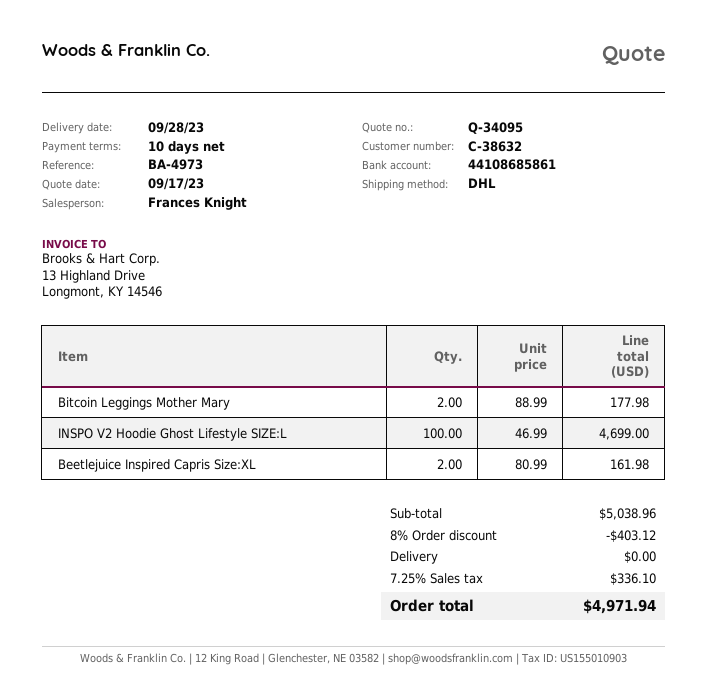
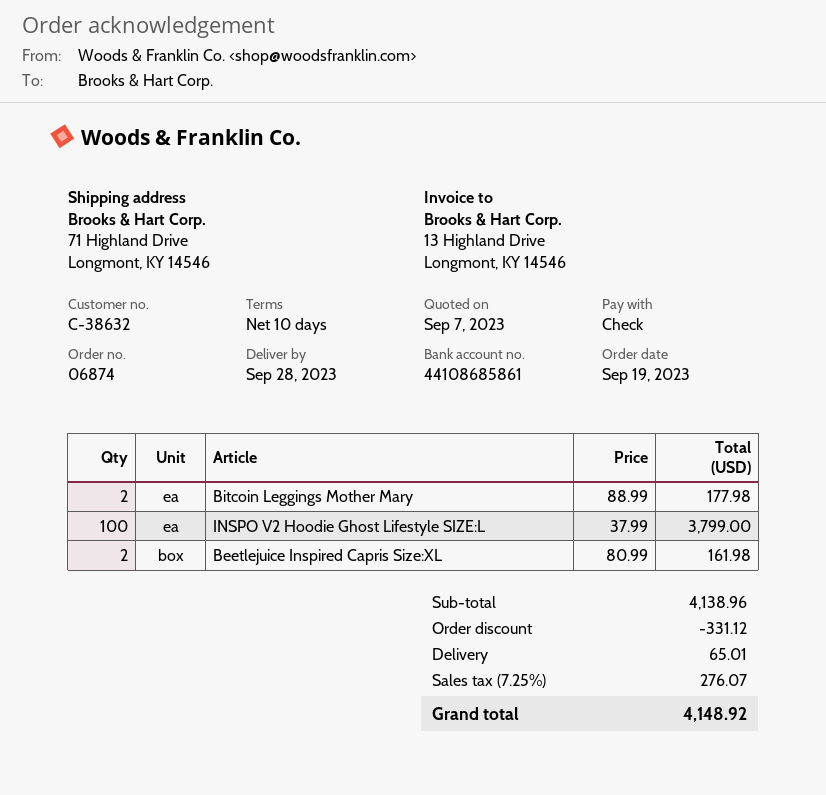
quote date: 2023-09-17 -> 2023-09-07
INSPO V2 Hoodie Ghost Lifestyle SIZE:L: 100 x 46.99 = 4699.00 -> 100 x 37.99 = 3799.00
subtotal: 5038.96 -> 4138.96
discount: 403.12 -> 331.12
shipping: 0.00 -> 65.01
tax: 7.25% = 336.10 -> 7.25% = 276.07
total: 4971.94 -> 4148.92

